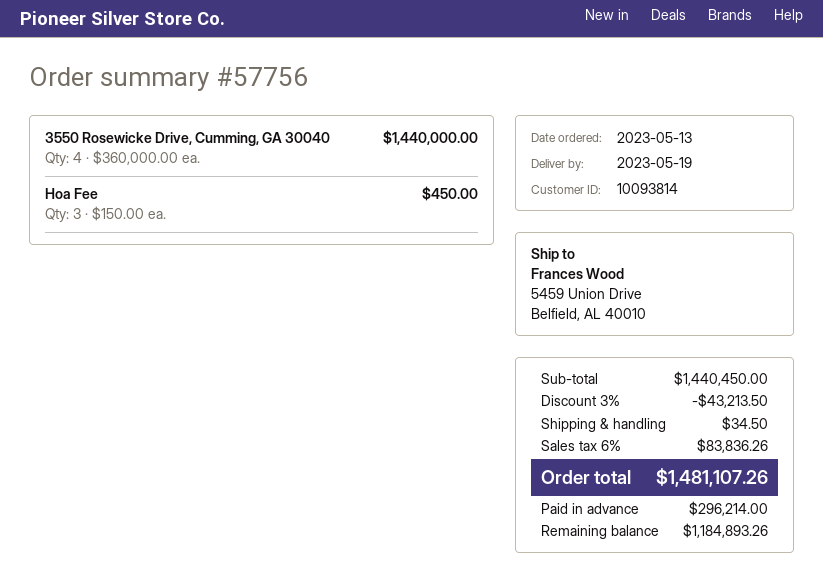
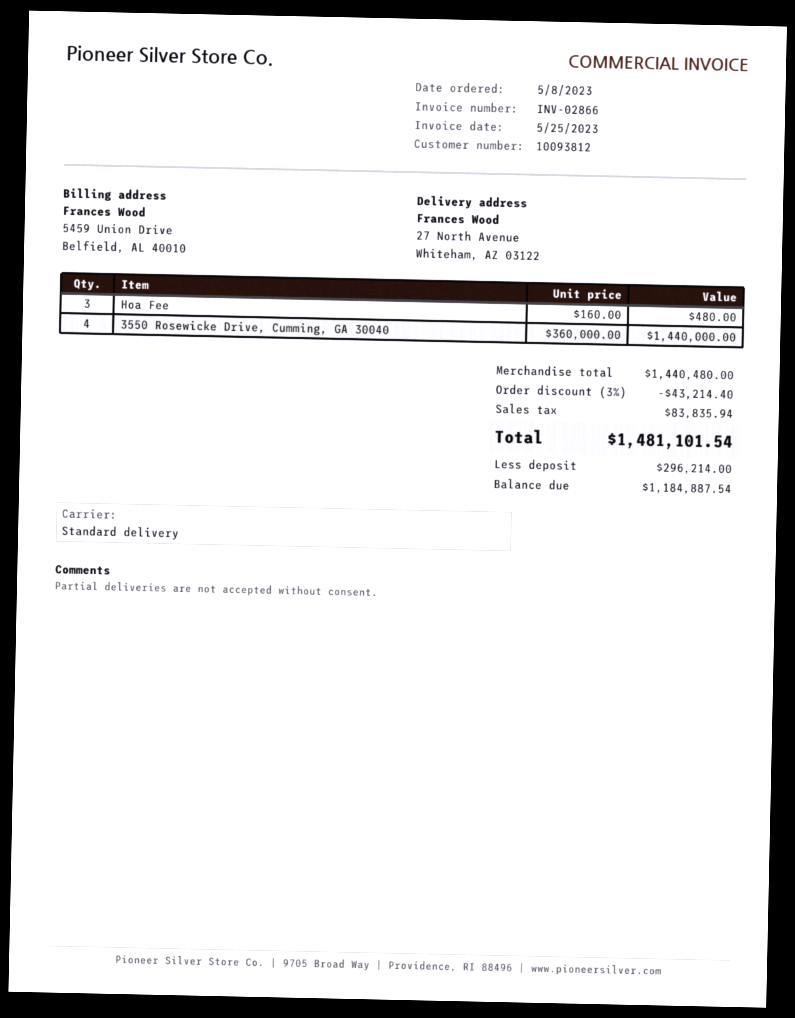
order date: 2023-05-13 -> 2023-05-08
customer number: 10093814 -> 10093812
ship to: 5459 Union Drive, Belfield, AL 40010 -> 27 North Avenue, Whiteham, AZ 03122
Hoa Fee: 3 x 150.00 = 450.00 -> 3 x 160.00 = 480.00
subtotal: 1440450.00 -> 1440480.00
discount: 3% = 43213.50 -> 3% = 43214.40
shipping: 34.50 -> none
tax: 83836.26 -> 83835.94
total: 1481107.26 -> 1481101.54
balance: 1184893.26 -> 1184887.54

